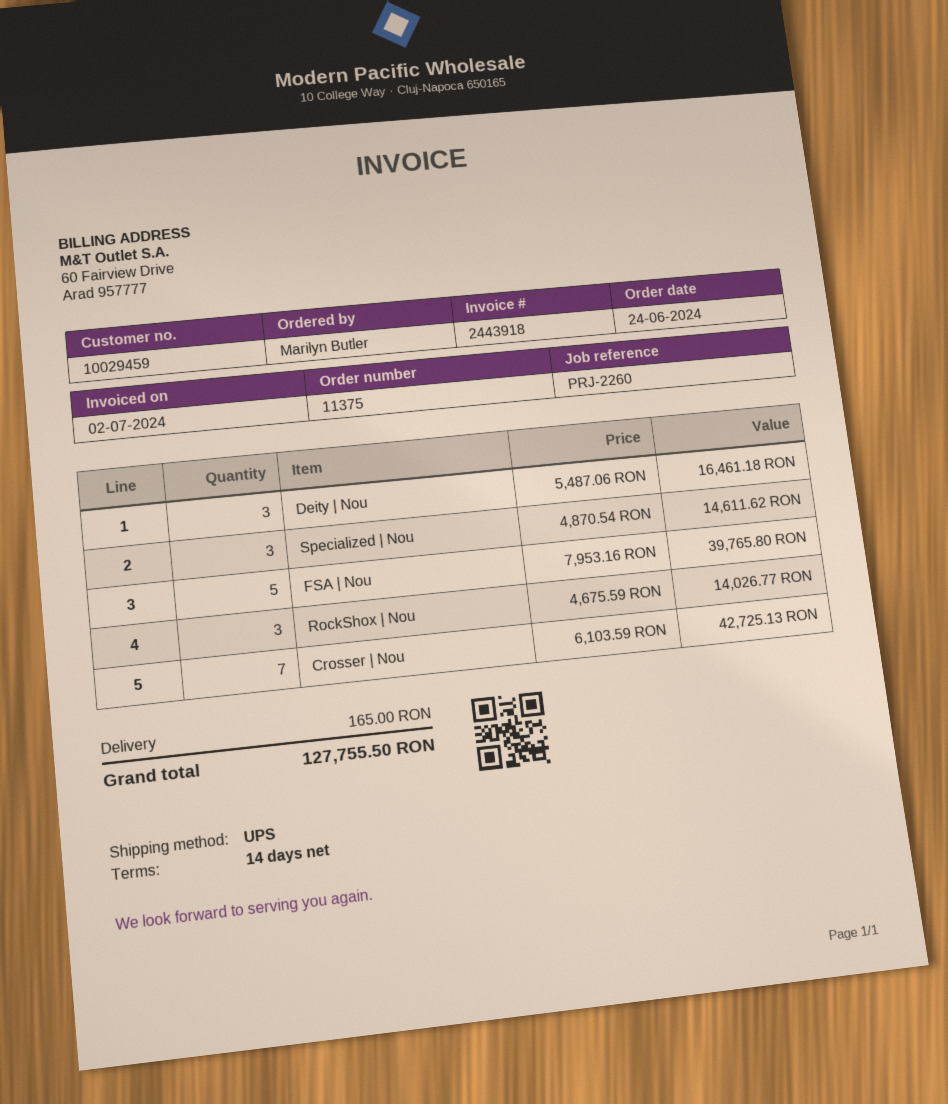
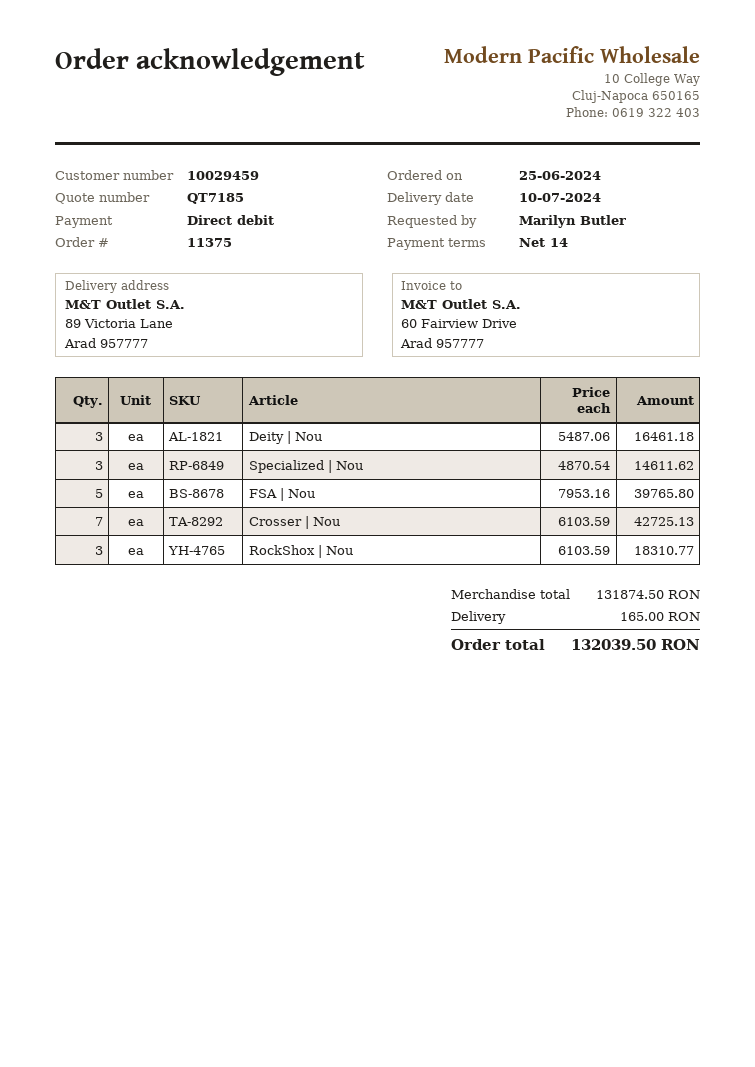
order date: 2024-06-24 -> 2024-06-25
RockShox | Nou: 3 x 4675.59 = 14026.77 -> 3 x 6103.59 = 18310.77
total: 127755.50 -> 132039.50

